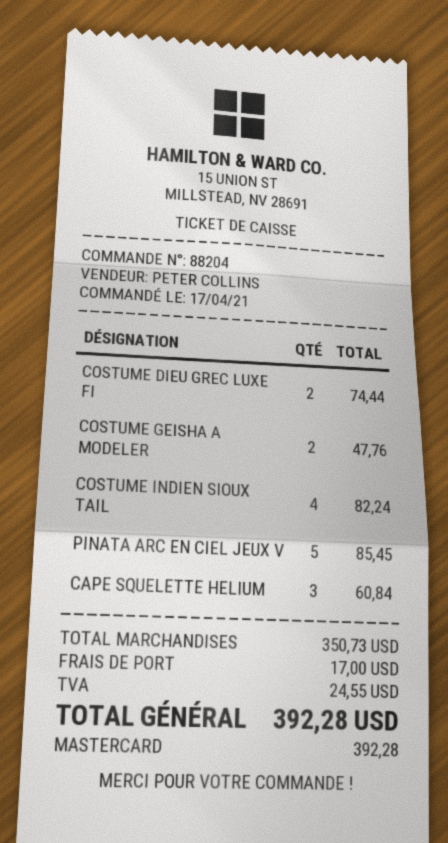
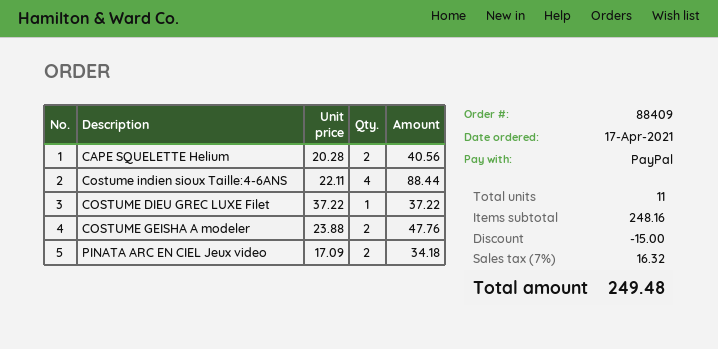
order number: 88204 -> 88409
payment method: Mastercard -> PayPal
COSTUME DIEU GREC LUXE FI: 2 for 74.44 -> 1 for 37.22
COSTUME INDIEN SIOUX TAIL: 4 for 82.24 -> 4 for 88.44
PINATA ARC EN CIEL JEUX V: 5 for 85.45 -> 2 for 34.18
CAPE SQUELETTE HELIUM: 3 for 60.84 -> 2 for 40.56
subtotal: 350.73 -> 248.16
discount: none -> 15.00
shipping: 17.00 -> none
tax: 24.55 -> 16.32
total: 392.28 -> 249.48

